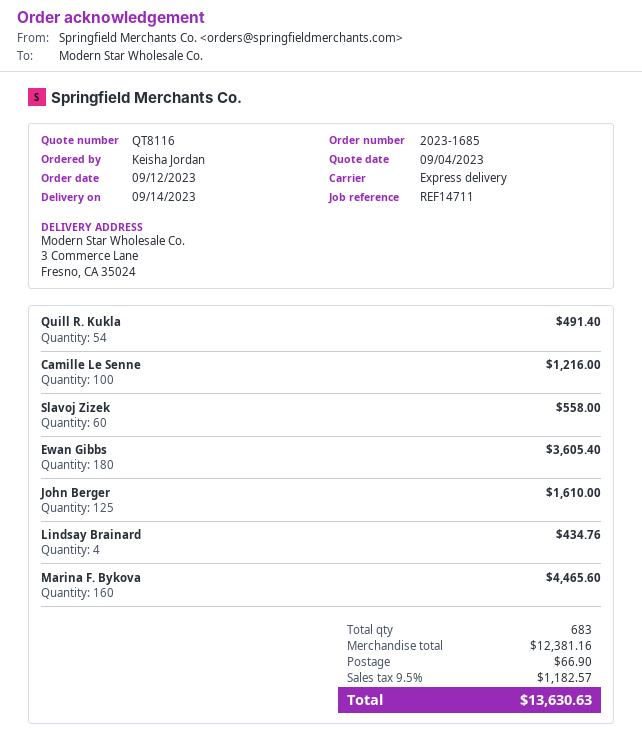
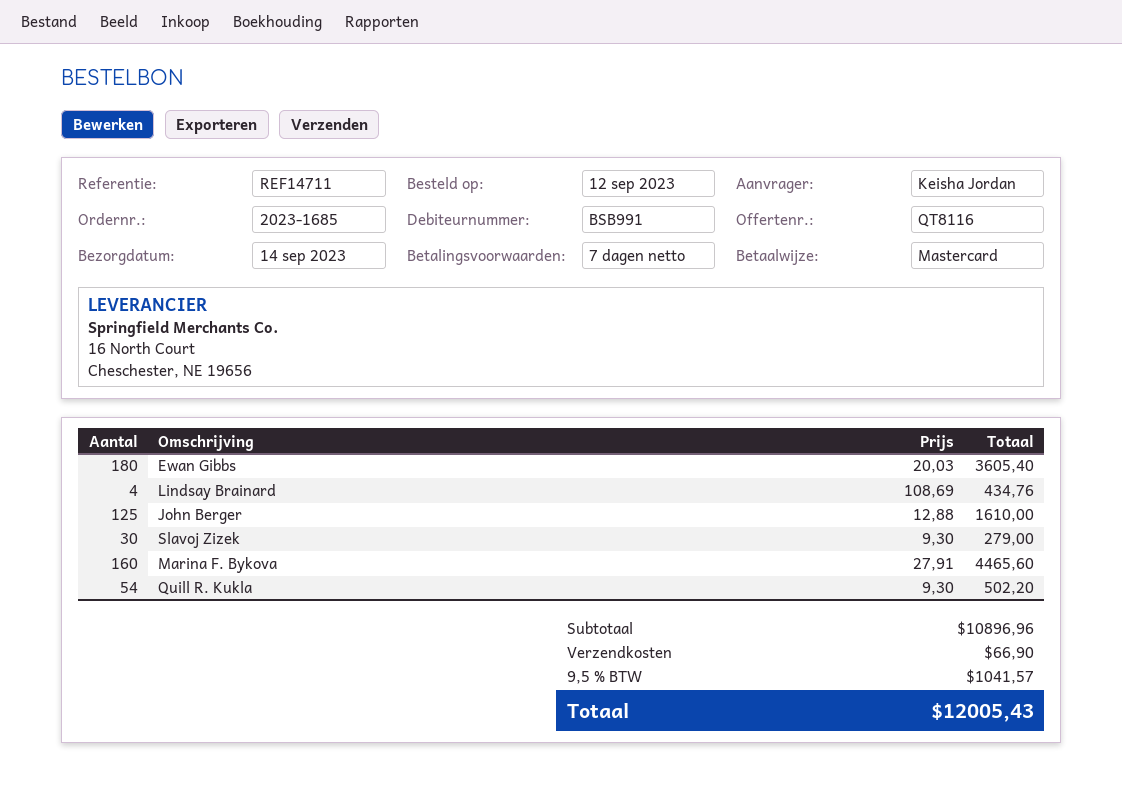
Quill R. Kukla: 54 for 491.40 -> 54 for 502.20
Camille Le Senne: 100 for 1216.00 -> none
Slavoj Zizek: 60 for 558.00 -> 30 for 279.00
subtotal: 12381.16 -> 10896.96
tax: 9.5% = 1182.57 -> 9.5% = 1041.57
total: 13630.63 -> 12005.43

